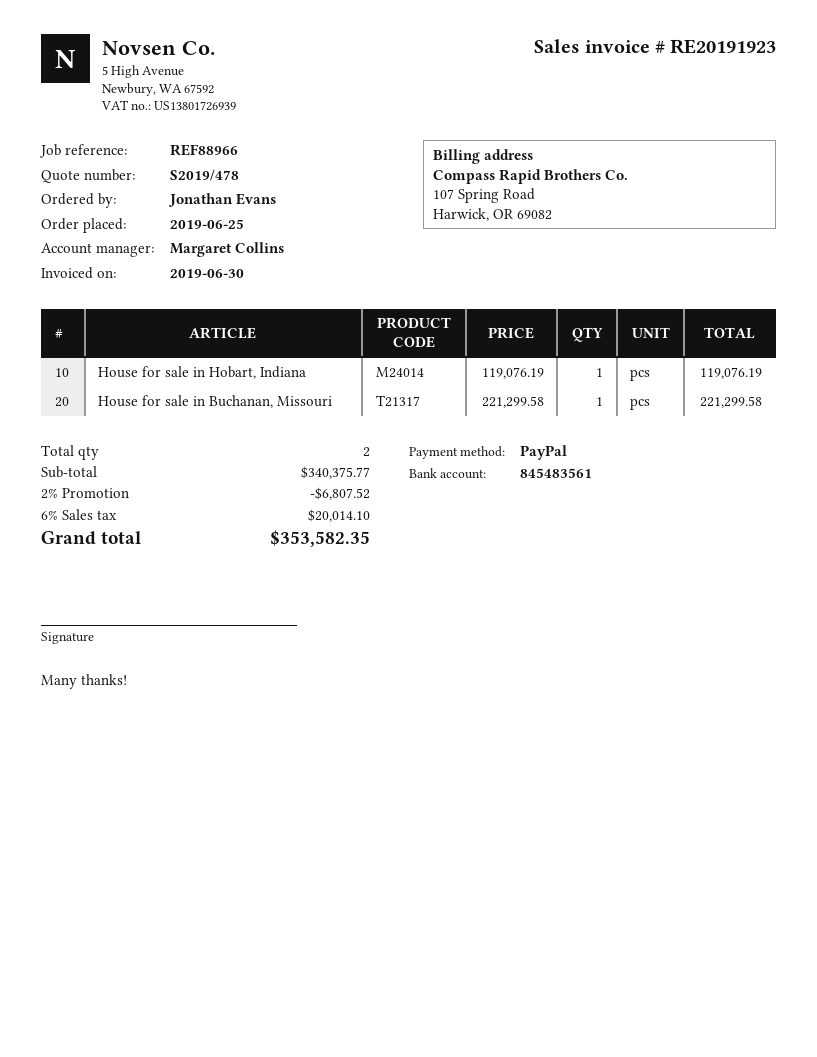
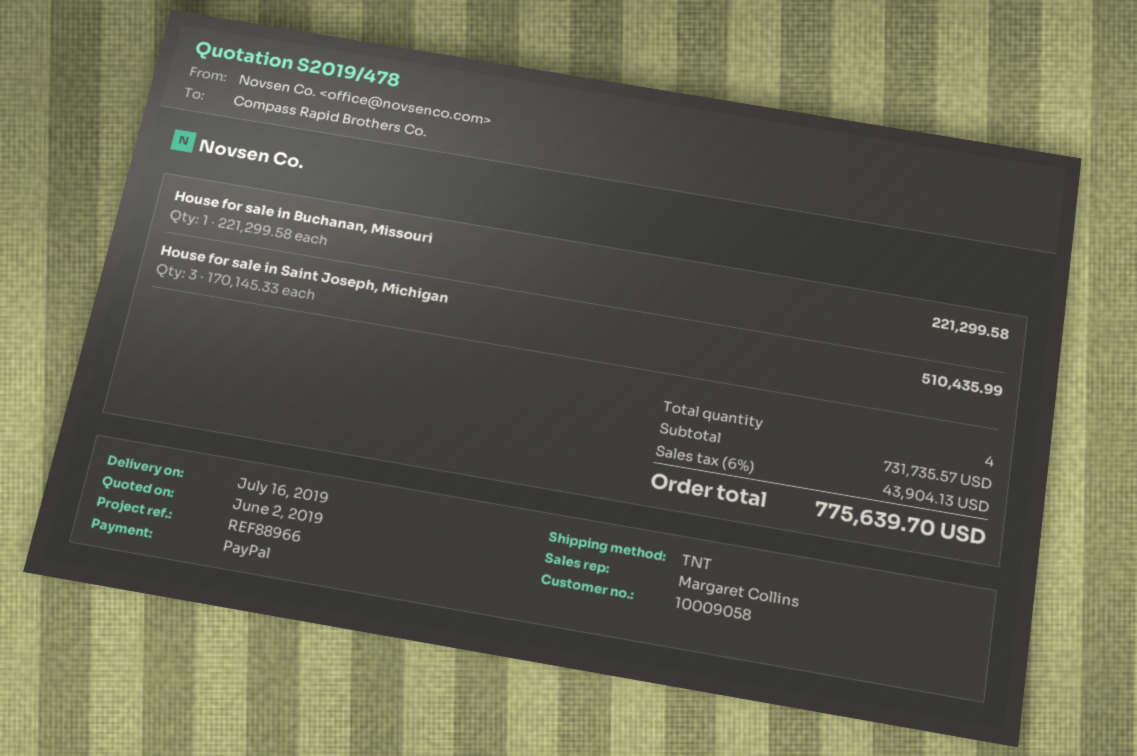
House for sale in Hobart, Indiana: 1 x 119076.19 = 119076.19 -> none
House for sale in Saint Joseph, Michigan: none -> 3 x 170145.33 = 510435.99
total quantity: 2 -> 4
subtotal: 340375.77 -> 731735.57
discount: 2% = 6807.52 -> none
tax: 6% = 20014.10 -> 6% = 43904.13
total: 353582.35 -> 775639.70

